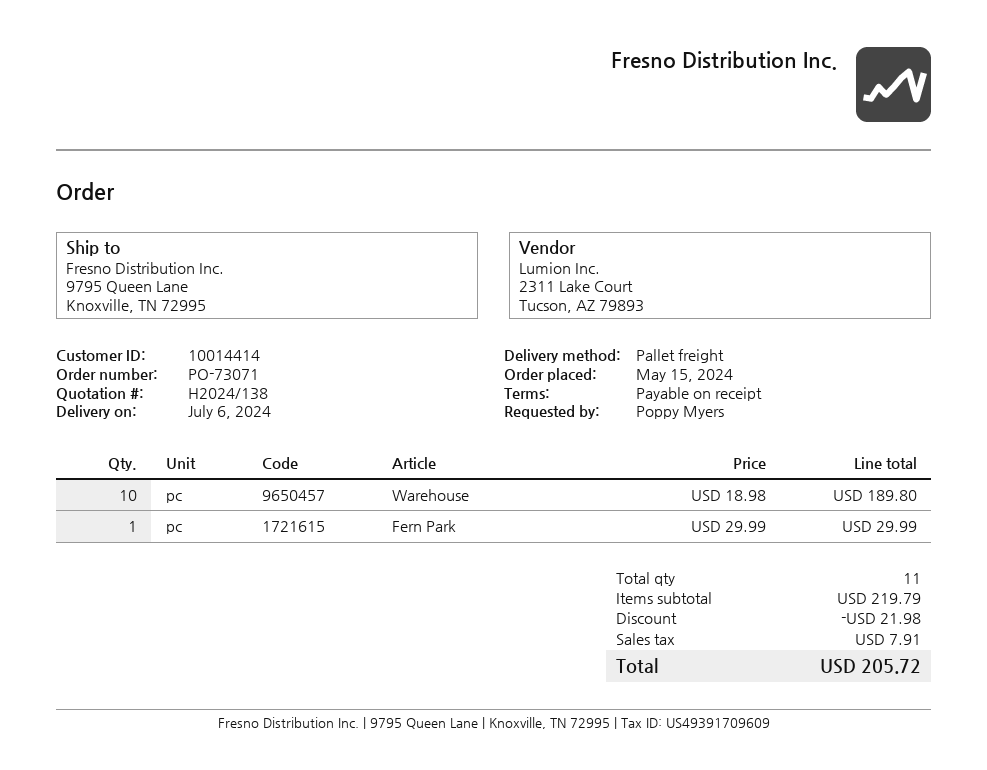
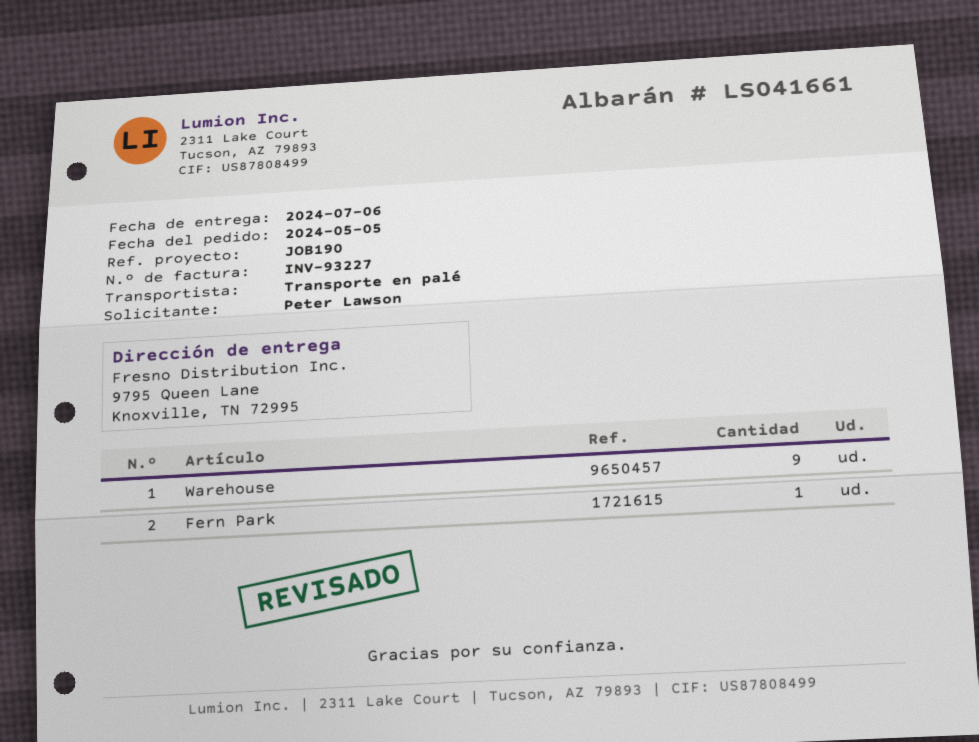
order date: 2024-05-15 -> 2024-05-05
ordered by: Poppy Myers -> Peter Lawson
Warehouse: 10 -> 9

